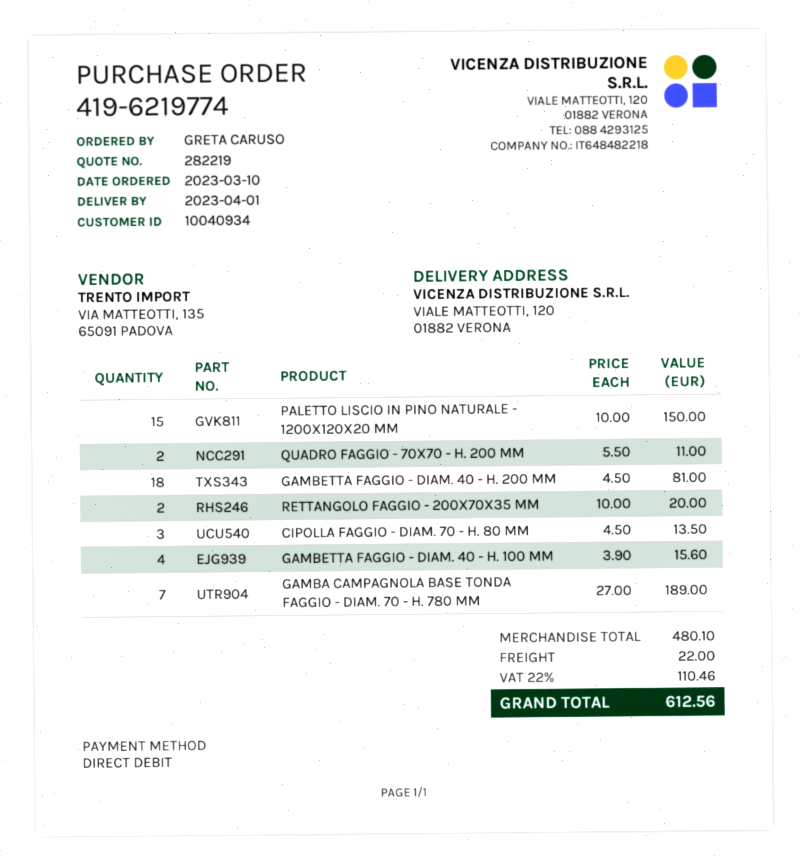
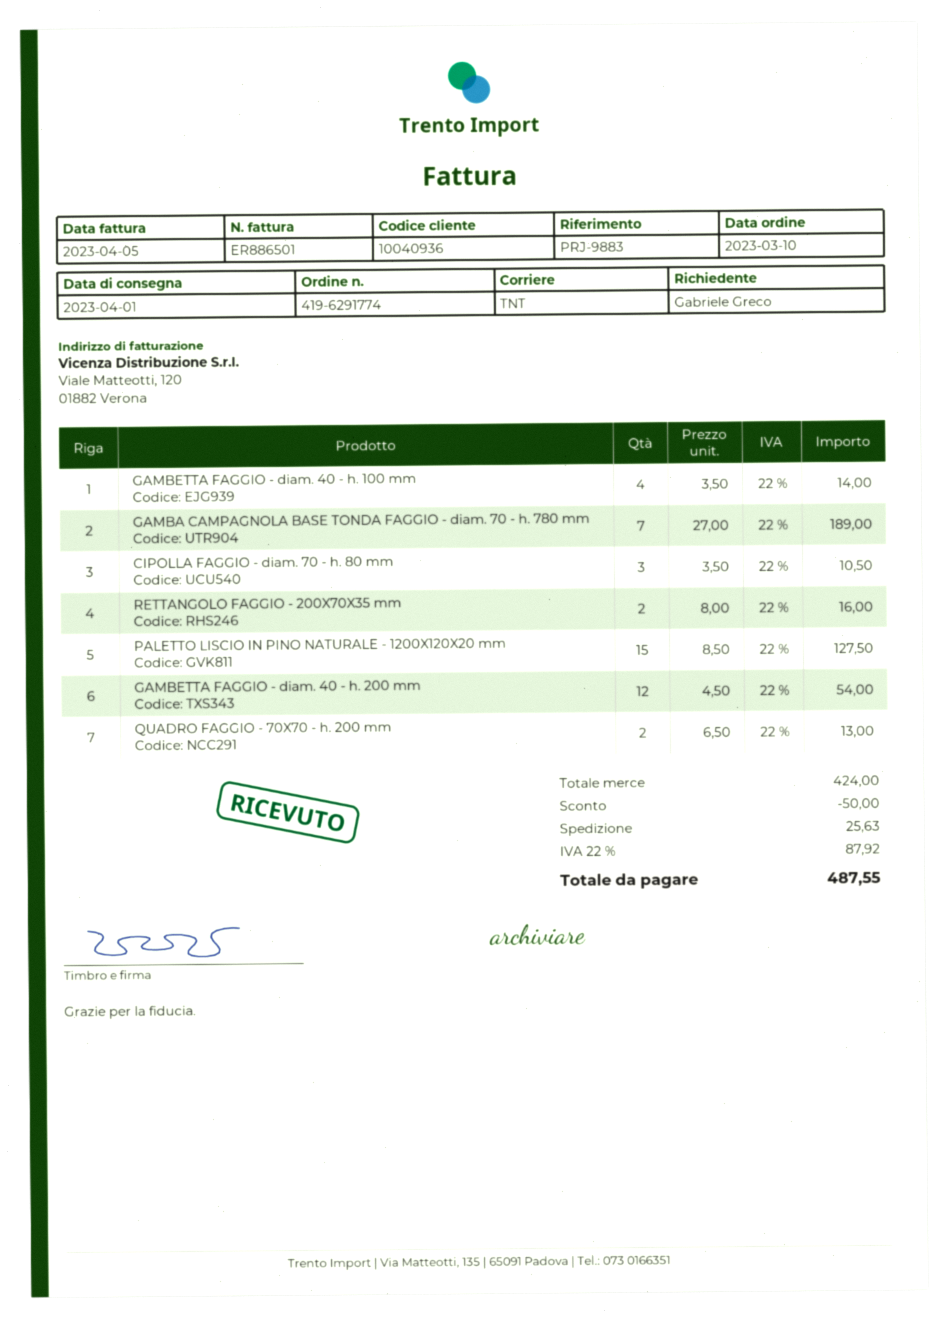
order number: 419-6219774 -> 419-6291774
customer number: 10040934 -> 10040936
ordered by: GRETA CARUSO -> Gabriele Greco
PALETTO LISCIO IN PINO NATURALE - 1200X120X20 MM: 15 x 10.00 = 150.00 -> 15 x 8.50 = 127.50
QUADRO FAGGIO - 70X70 - H. 200 MM: 2 x 5.50 = 11.00 -> 2 x 6.50 = 13.00
GAMBETTA FAGGIO - DIAM. 40 - H. 200 MM: 18 x 4.50 = 81.00 -> 12 x 4.50 = 54.00
RETTANGOLO FAGGIO - 200X70X35 MM: 2 x 10.00 = 20.00 -> 2 x 8.00 = 16.00
CIPOLLA FAGGIO - DIAM. 70 - H. 80 MM: 3 x 4.50 = 13.50 -> 3 x 3.50 = 10.50
GAMBETTA FAGGIO - DIAM. 40 - H. 100 MM: 4 x 3.90 = 15.60 -> 4 x 3.50 = 14.00
subtotal: 480.10 -> 424.00
discount: none -> 50.00
shipping: 22.00 -> 25.63
tax: 22% = 110.46 -> 22% = 87.92
total: 612.56 -> 487.55

